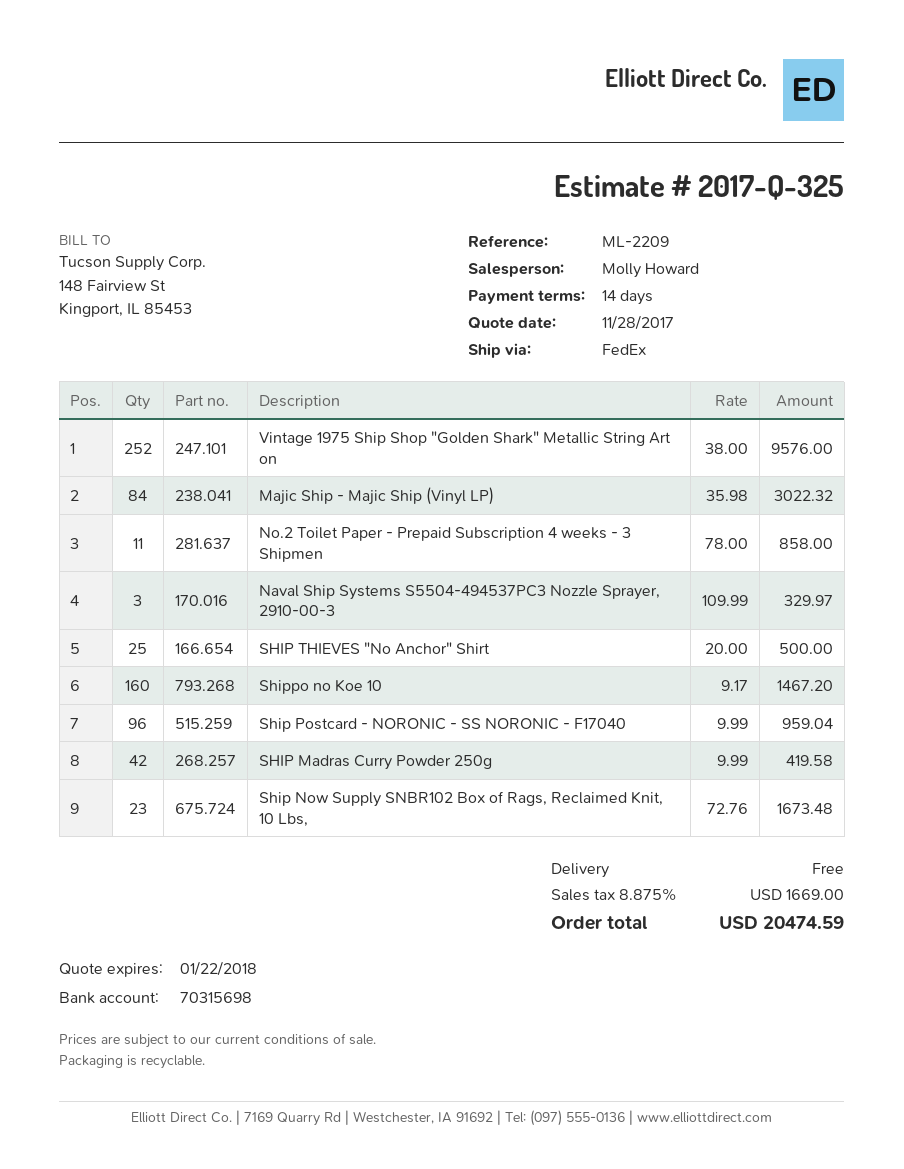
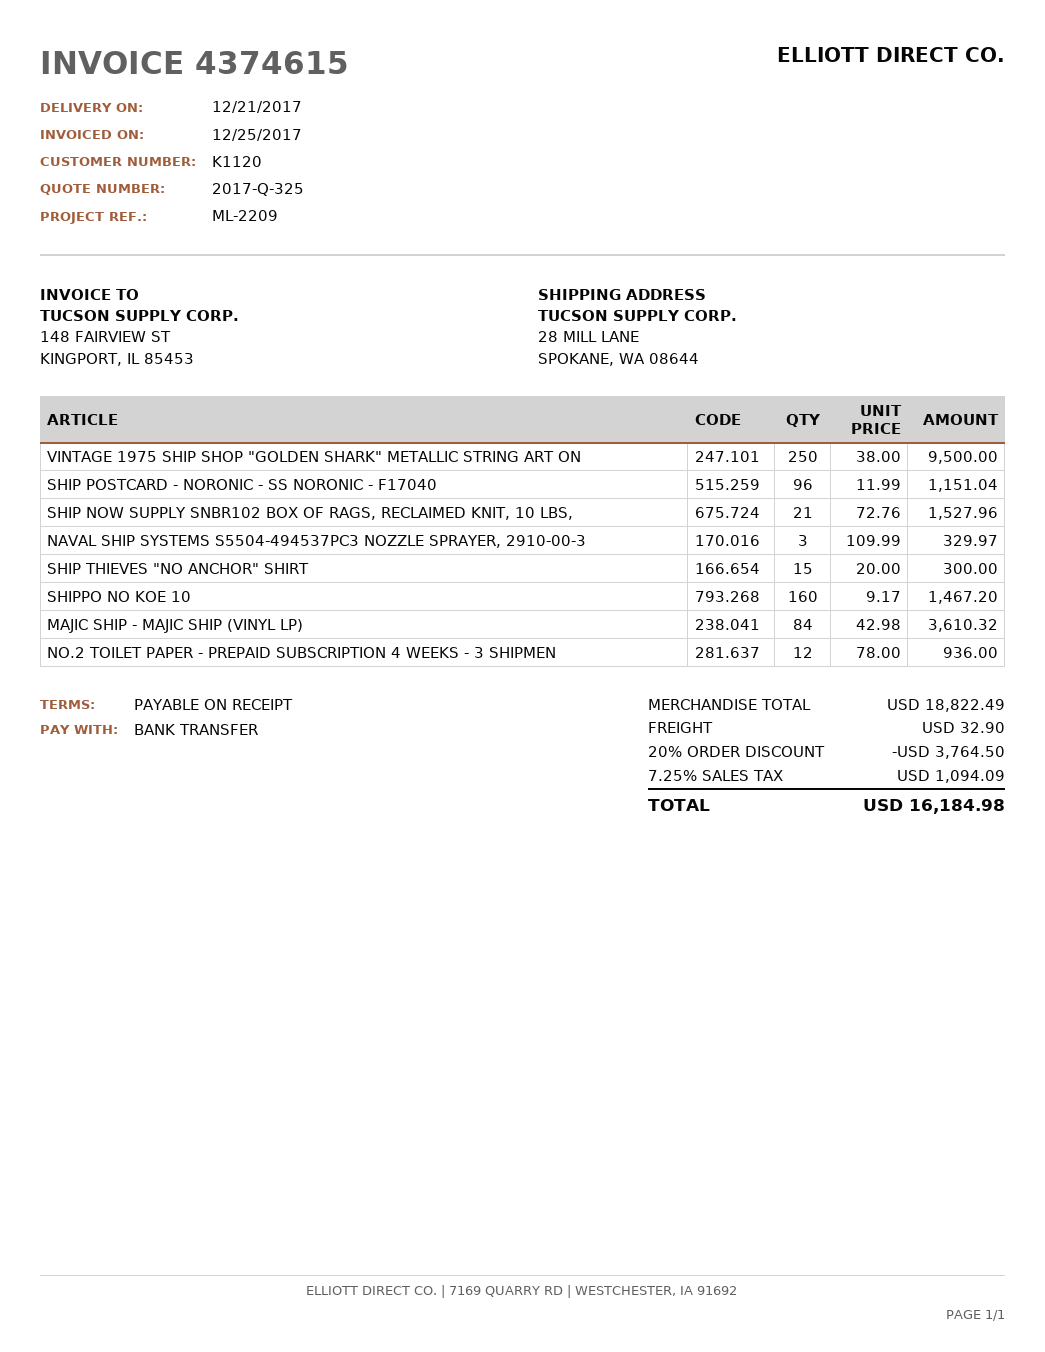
payment terms: 14 days -> on receipt
Vintage 1975 Ship Shop "Golden Shark" Metallic String Art on: 252 x 38.00 = 9576.00 -> 250 x 38.00 = 9500.00
Majic Ship - Majic Ship (Vinyl LP): 84 x 35.98 = 3022.32 -> 84 x 42.98 = 3610.32
No.2 Toilet Paper - Prepaid Subscription 4 weeks - 3 Shipmen: 11 x 78.00 = 858.00 -> 12 x 78.00 = 936.00
SHIP THIEVES "No Anchor" Shirt: 25 x 20.00 = 500.00 -> 15 x 20.00 = 300.00
Ship Postcard - NORONIC - SS NORONIC - F17040: 96 x 9.99 = 959.04 -> 96 x 11.99 = 1151.04
SHIP Madras Curry Powder 250g: 42 x 9.99 = 419.58 -> none
Ship Now Supply SNBR102 Box of Rags, Reclaimed Knit, 10 Lbs,: 23 x 72.76 = 1673.48 -> 21 x 72.76 = 1527.96
discount: none -> 20% = 3764.50
shipping: 0.00 -> 32.90
tax: 8.875% = 1669.00 -> 7.25% = 1094.09
total: 20474.59 -> 16184.98

